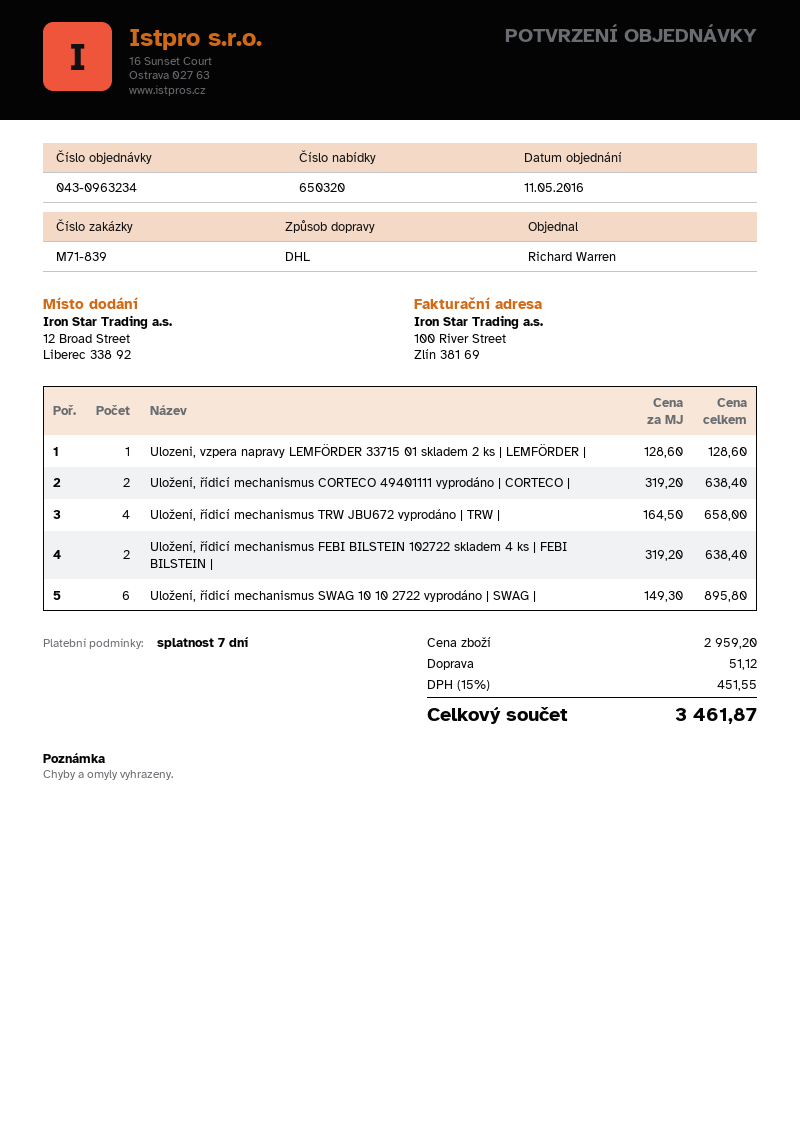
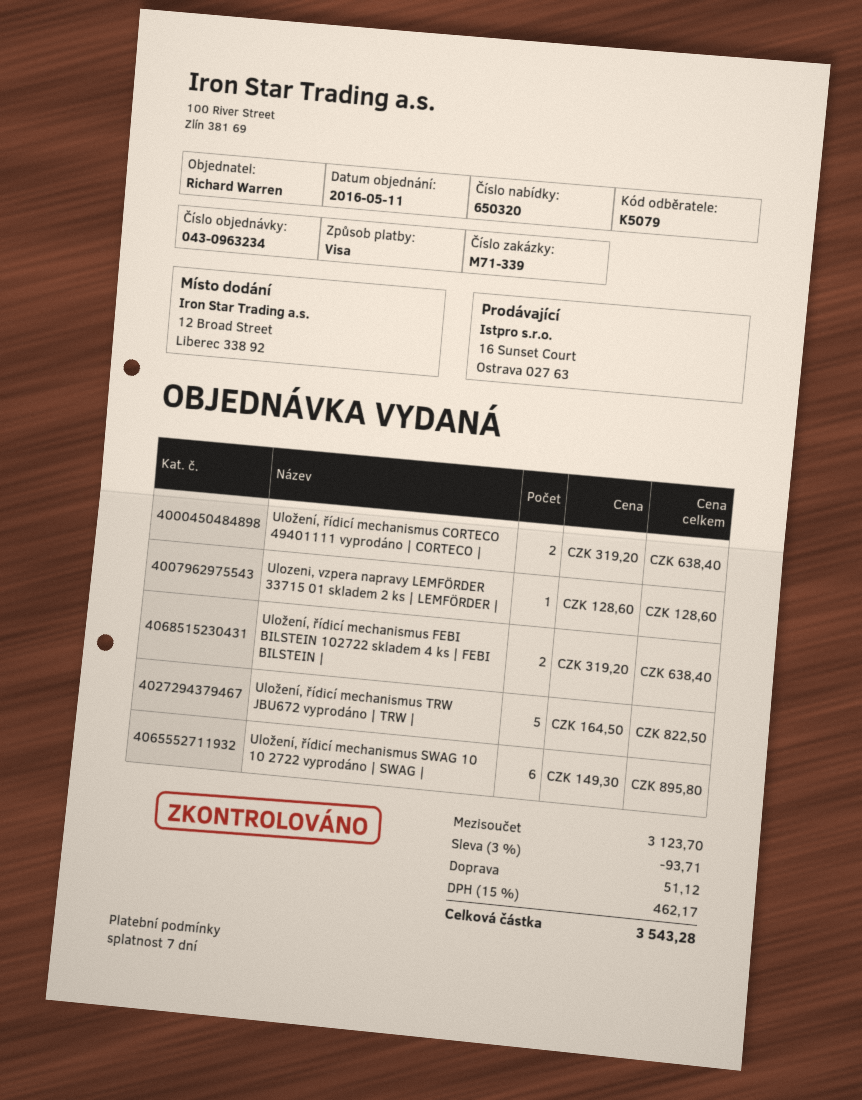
reference: M71-839 -> M71-339
Uložení, řídicí mechanismus TRW JBU672 vyprodáno | TRW |: 4 x 164.50 = 658.00 -> 5 x 164.50 = 822.50
subtotal: 2959.20 -> 3123.70
discount: none -> 3% = 93.71
tax: 15% = 451.55 -> 15% = 462.17
total: 3461.87 -> 3543.28

